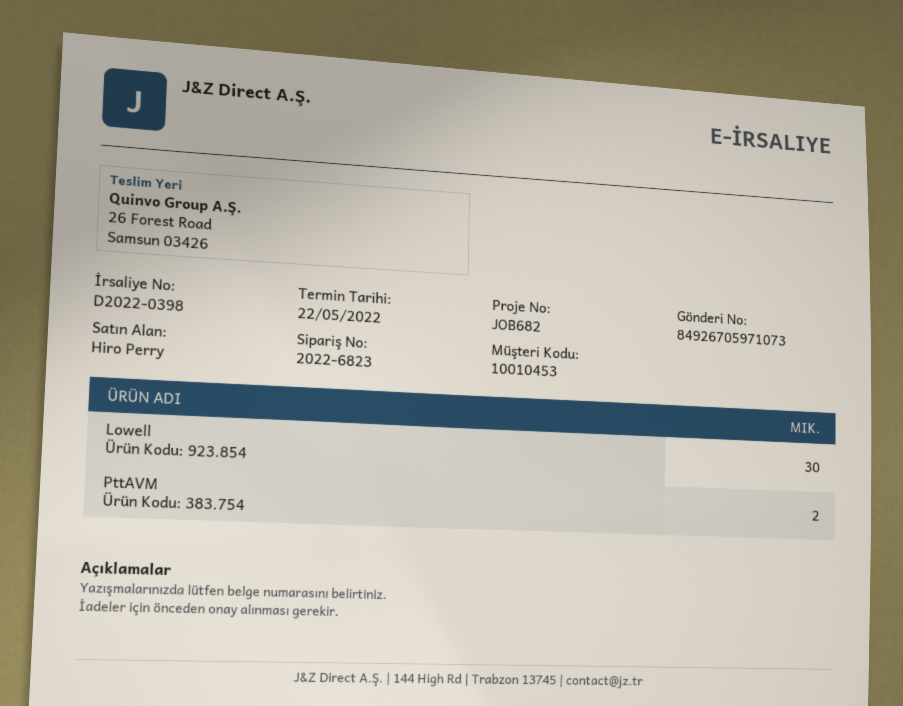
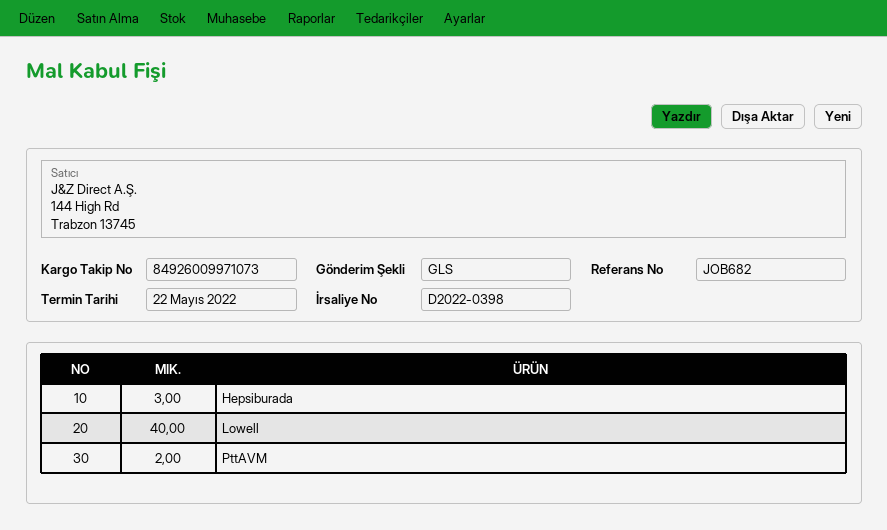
tracking number: 84926705971073 -> 84926009971073
Lowell: 30 -> 40
Hepsiburada: none -> 3

